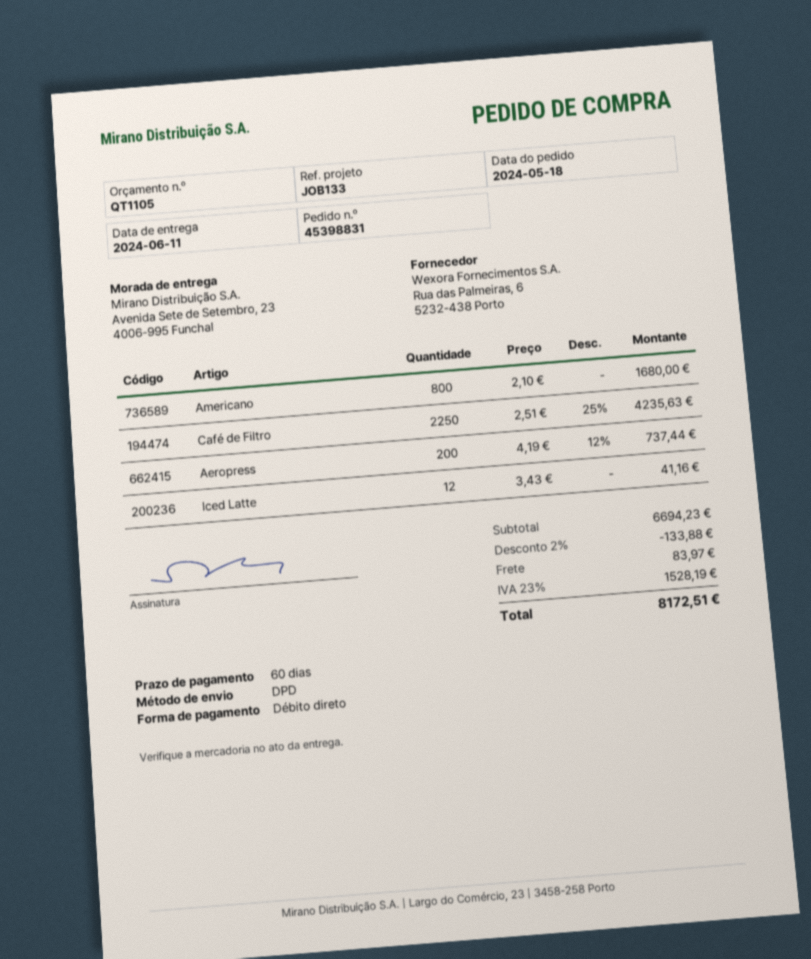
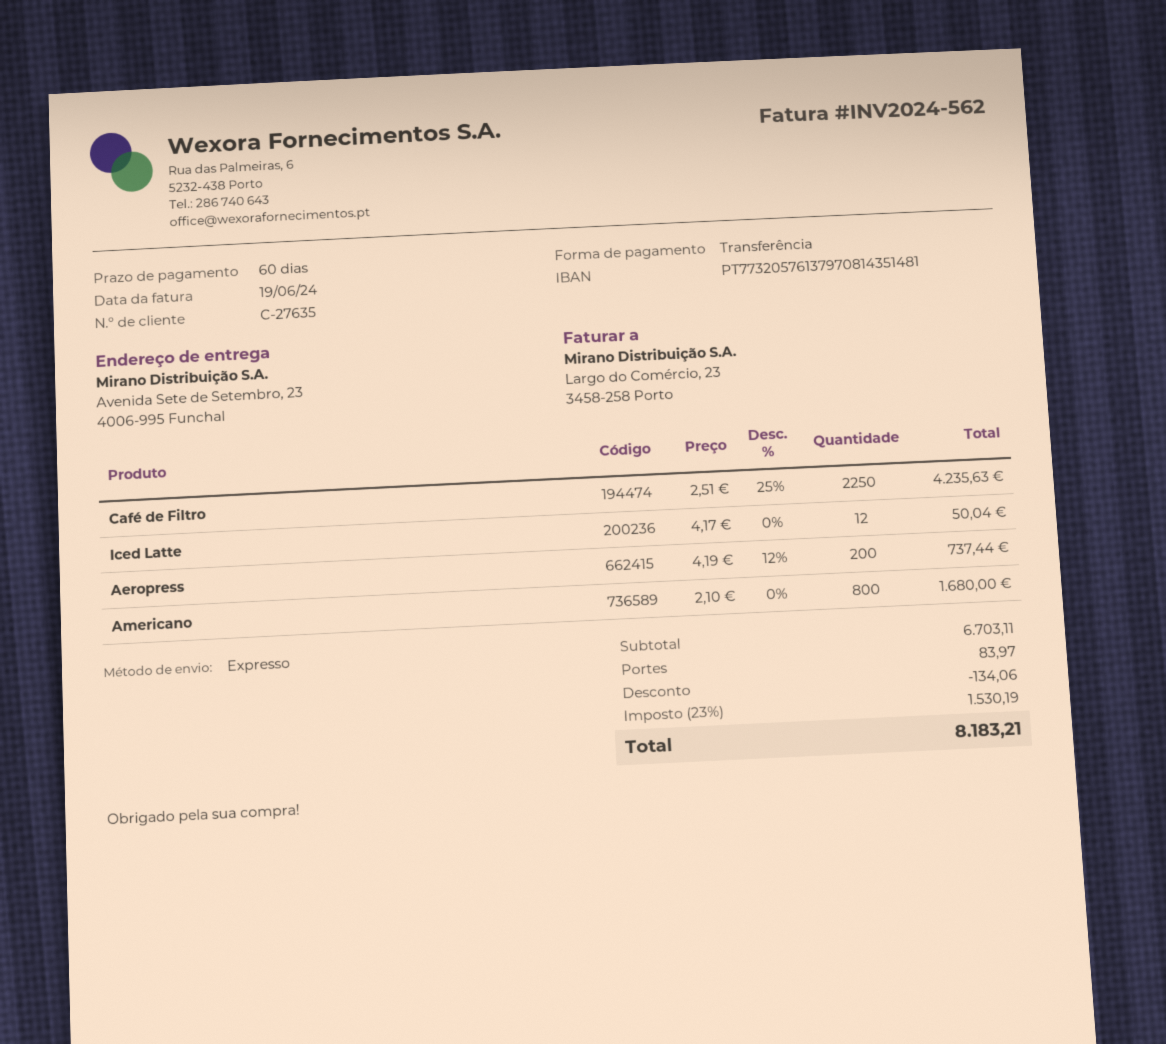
payment method: direct debit -> bank transfer
shipping method: DPD -> express
Iced Latte: 12 x 3.43 = 41.16 -> 12 x 4.17 = 50.04
subtotal: 6694.23 -> 6703.11
discount: 133.88 -> 134.06
tax: 23% = 1528.19 -> 23% = 1530.19
total: 8172.51 -> 8183.21

